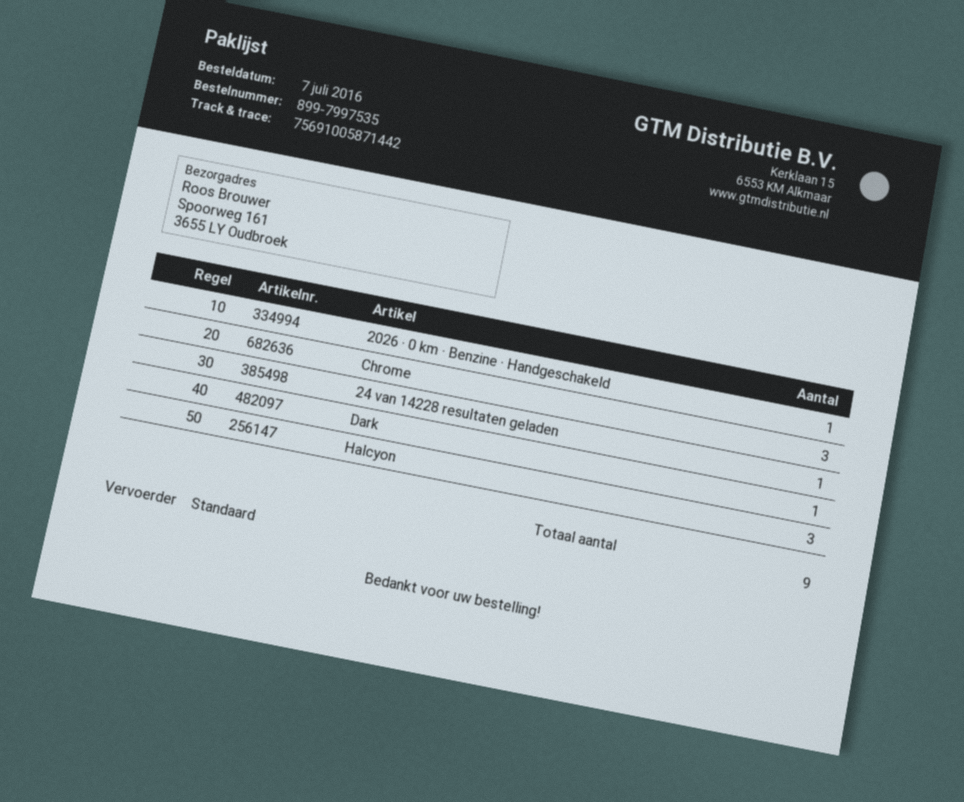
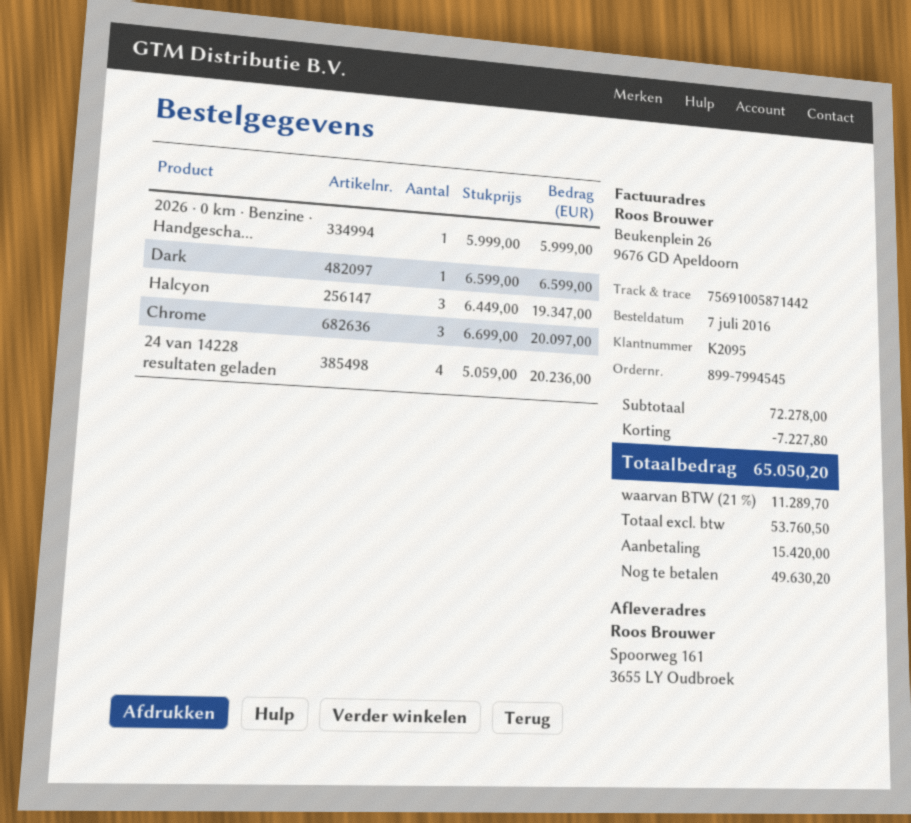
order number: 899-7997535 -> 899-7994545
24 van 14228 resultaten geladen: 1 -> 4

